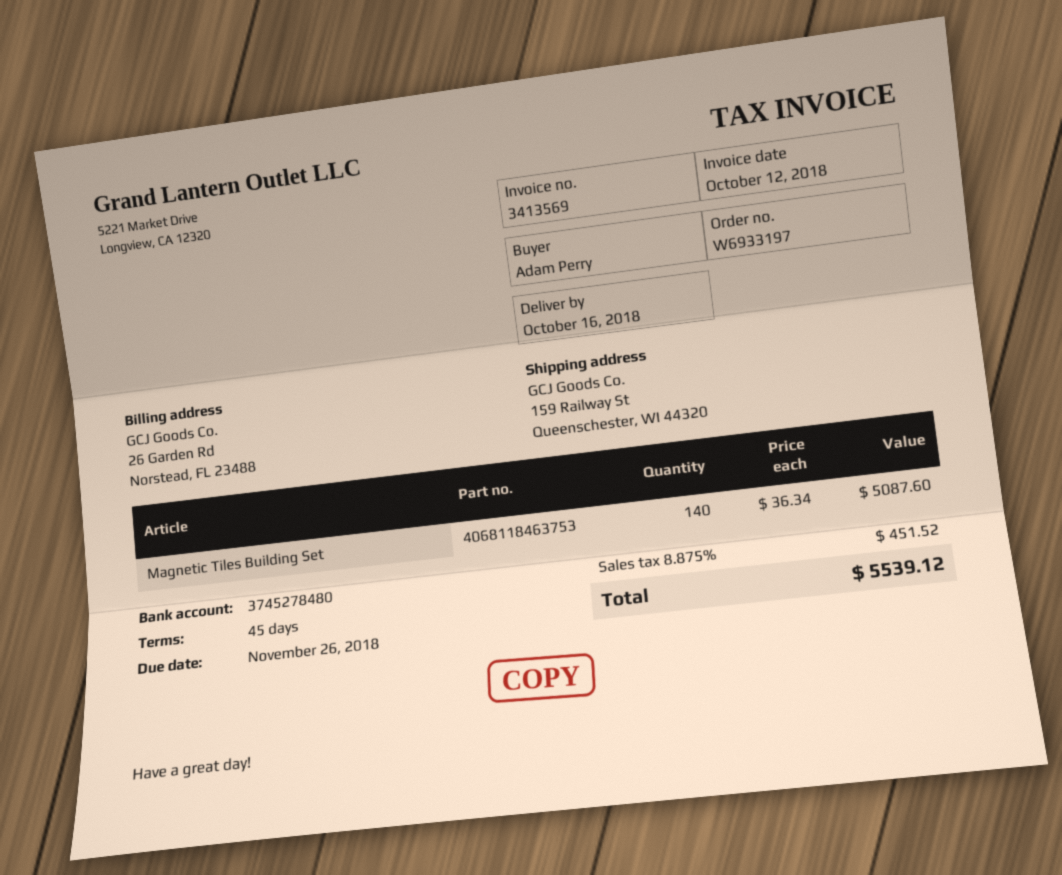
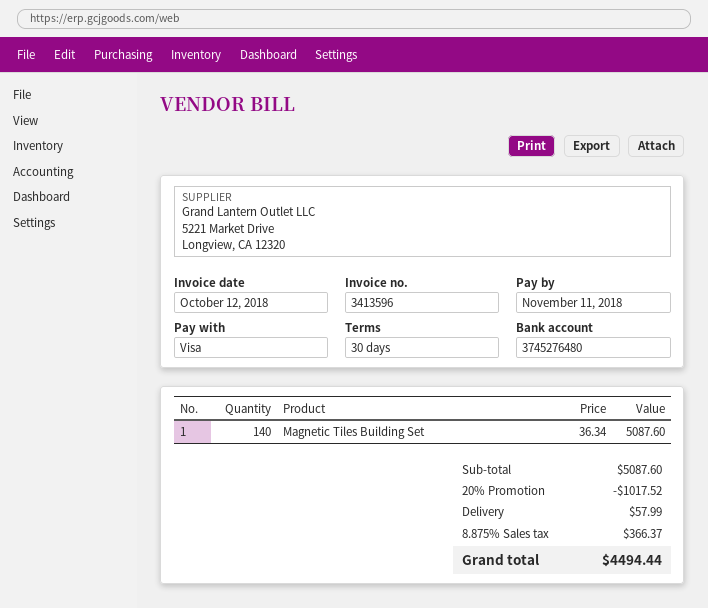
invoice number: 3413569 -> 3413596
payment terms: 45 days -> 30 days
due date: 2018-11-26 -> 2018-11-11
bank account: 3745278480 -> 3745276480
discount: none -> 20% = 1017.52
shipping: none -> 57.99
tax: 8.875% = 451.52 -> 8.875% = 366.37
total: 5539.12 -> 4494.44

